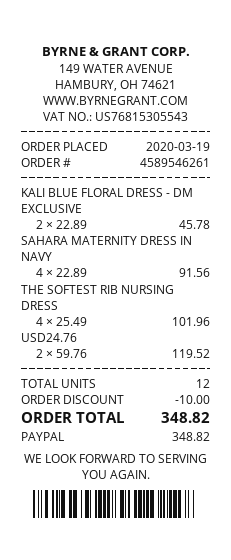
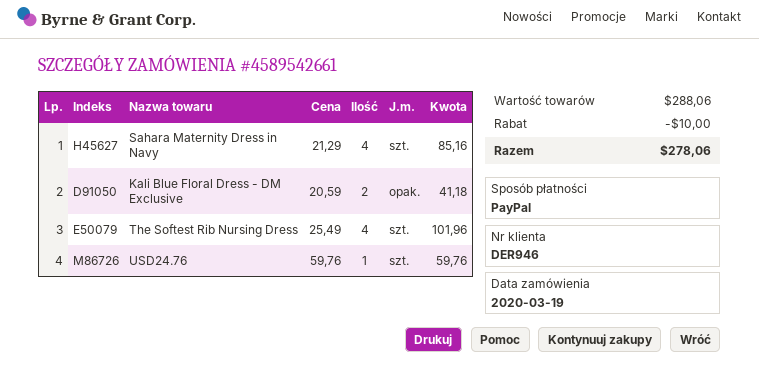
order number: 4589546261 -> 4589542661
KALI BLUE FLORAL DRESS - DM EXCLUSIVE: 2 x 22.89 = 45.78 -> 2 x 20.59 = 41.18
SAHARA MATERNITY DRESS IN NAVY: 4 x 22.89 = 91.56 -> 4 x 21.29 = 85.16
USD24.76: 2 x 59.76 = 119.52 -> 1 x 59.76 = 59.76
total: 348.82 -> 278.06

